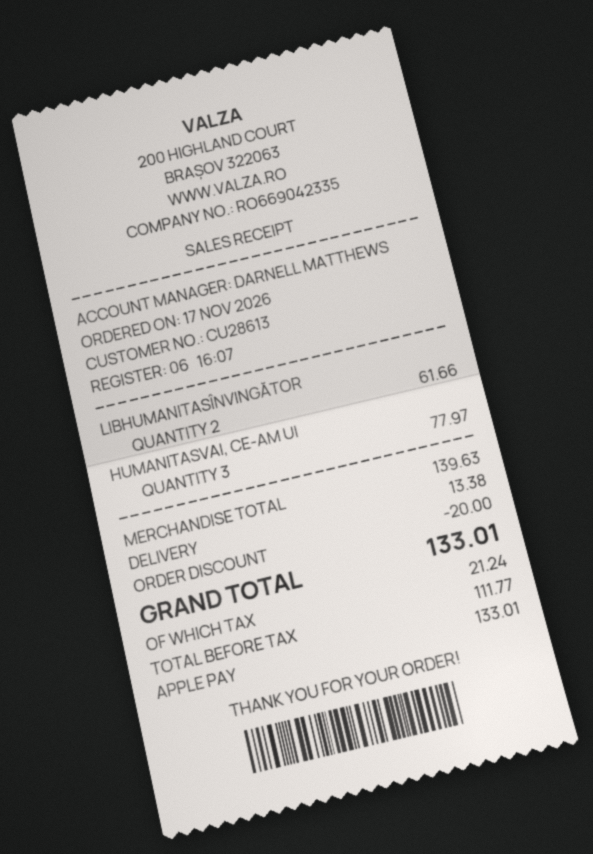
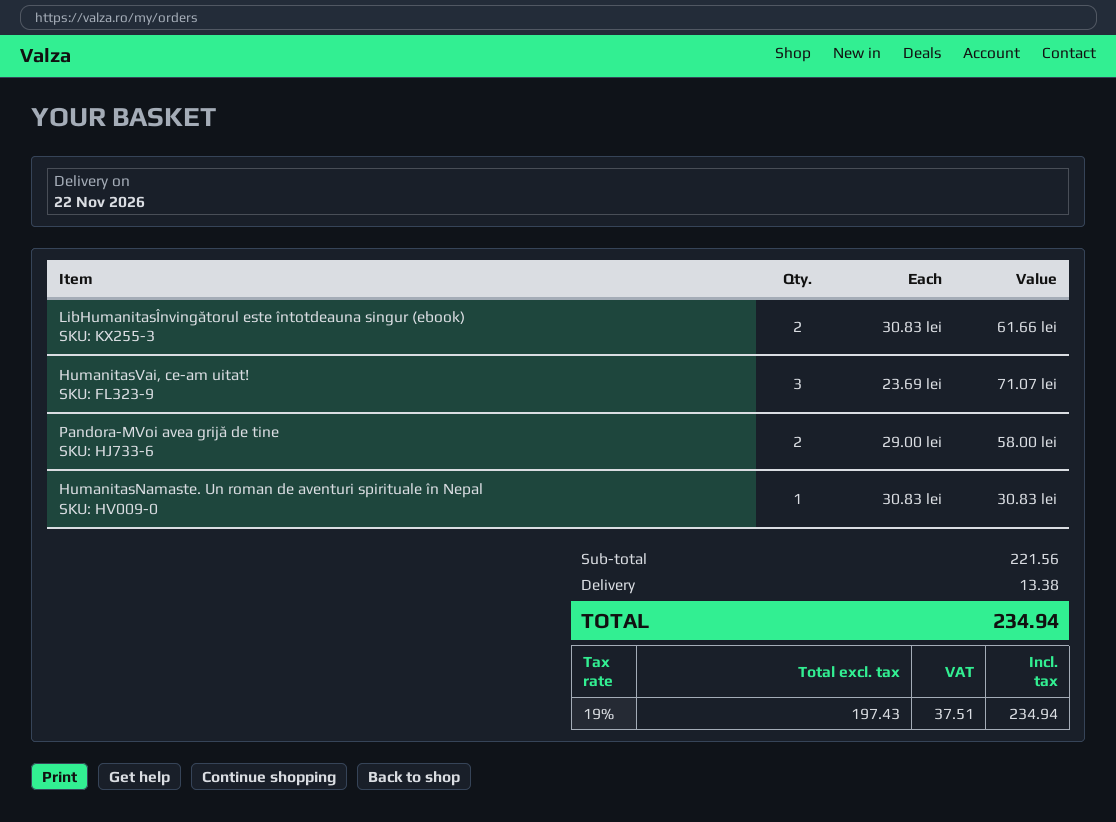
HUMANITASVAI, CE-AM UI: 3 for 77.97 -> 3 for 71.07
Pandora-MVoi avea grijă de tine: none -> 2 for 58.00
HumanitasNamaste. Un roman de aventuri spirituale în Nepal: none -> 1 for 30.83
subtotal: 139.63 -> 221.56
discount: 20.00 -> none
net: 111.77 -> 197.43
tax: 21.24 -> 37.51
total: 133.01 -> 234.94

